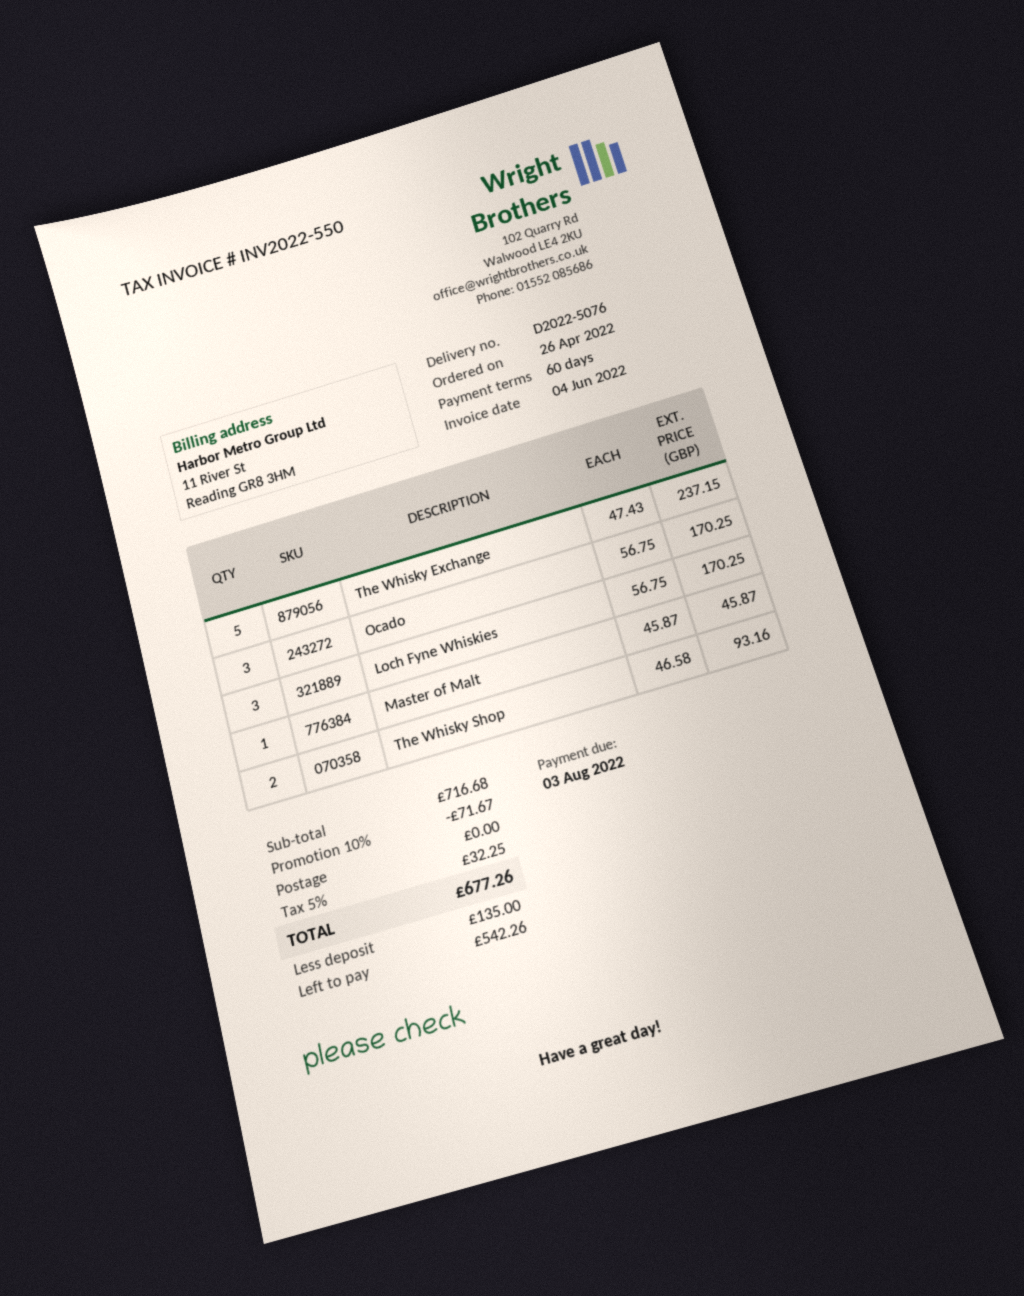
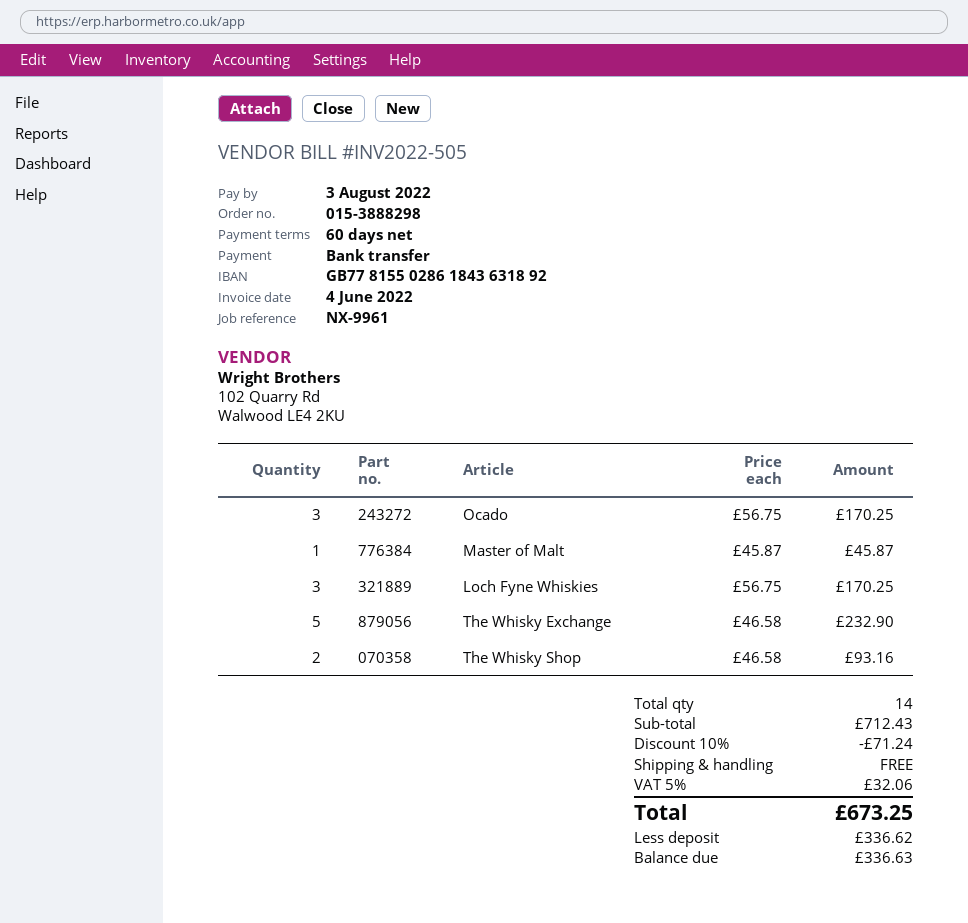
invoice number: INV2022-550 -> INV2022-505
The Whisky Exchange: 5 x 47.43 = 237.15 -> 5 x 46.58 = 232.90
subtotal: 716.68 -> 712.43
discount: 10% = 71.67 -> 10% = 71.24
tax: 5% = 32.25 -> 5% = 32.06
total: 677.26 -> 673.25
deposit: 135.00 -> 336.62
balance: 542.26 -> 336.63

